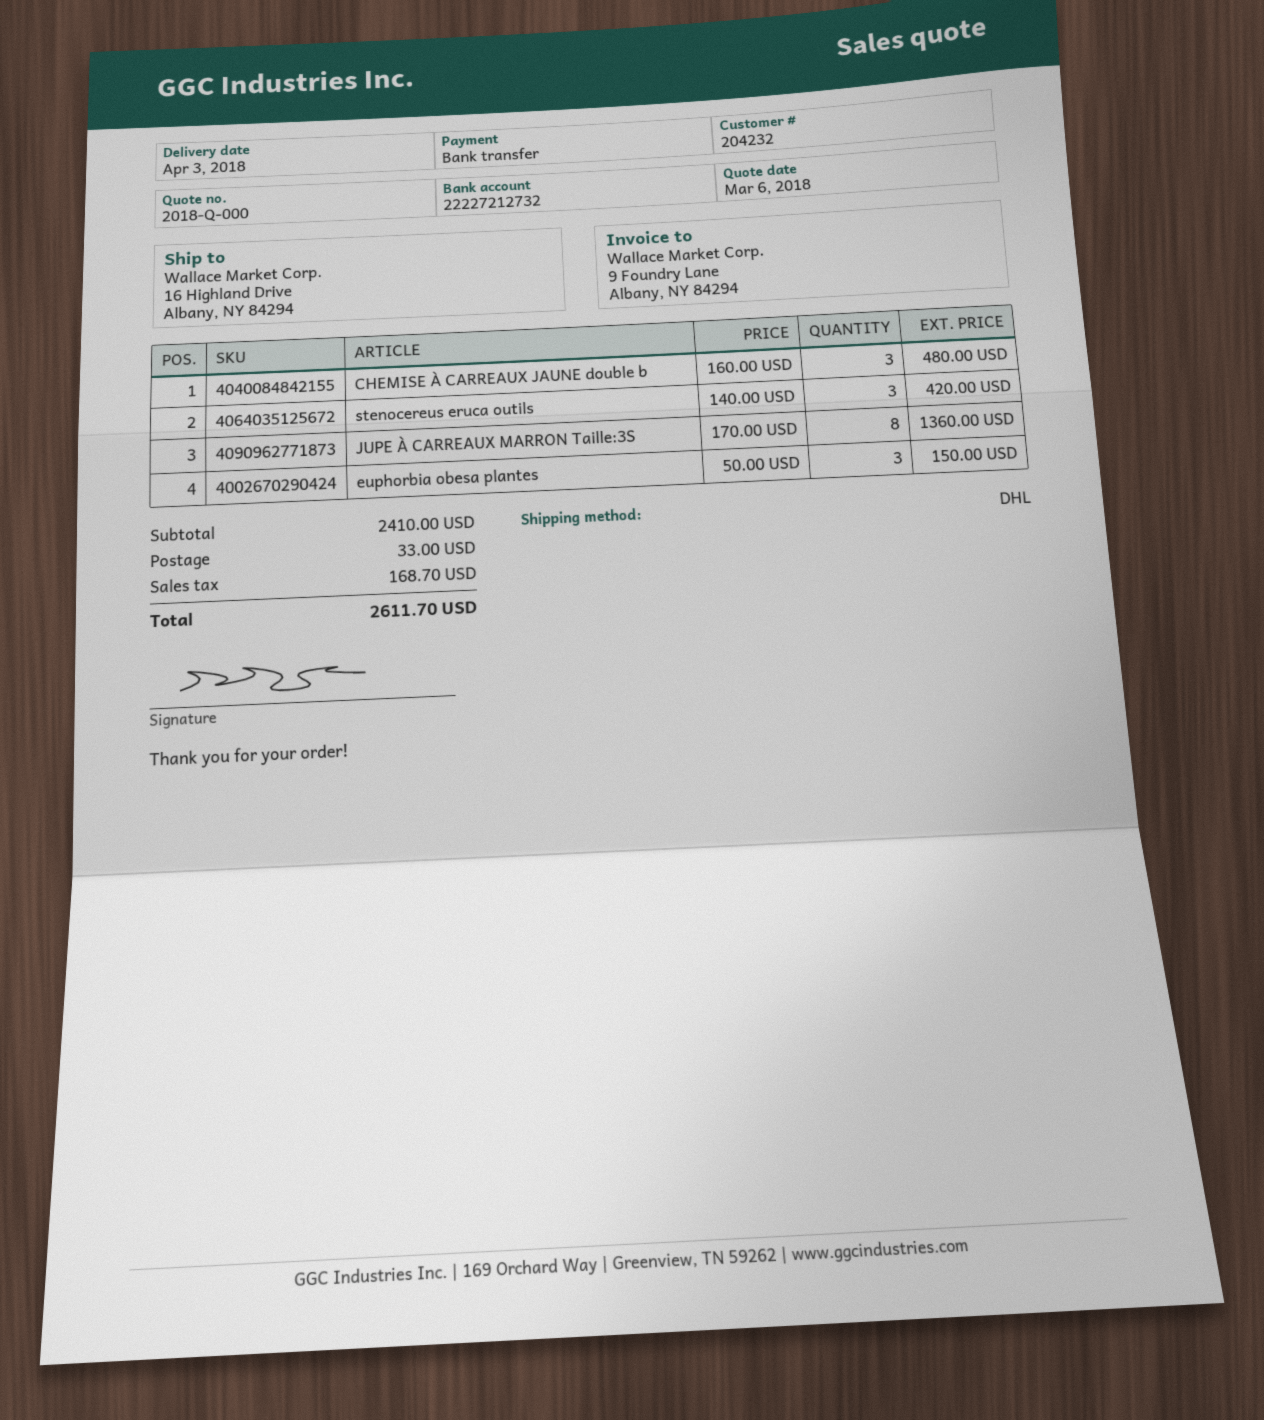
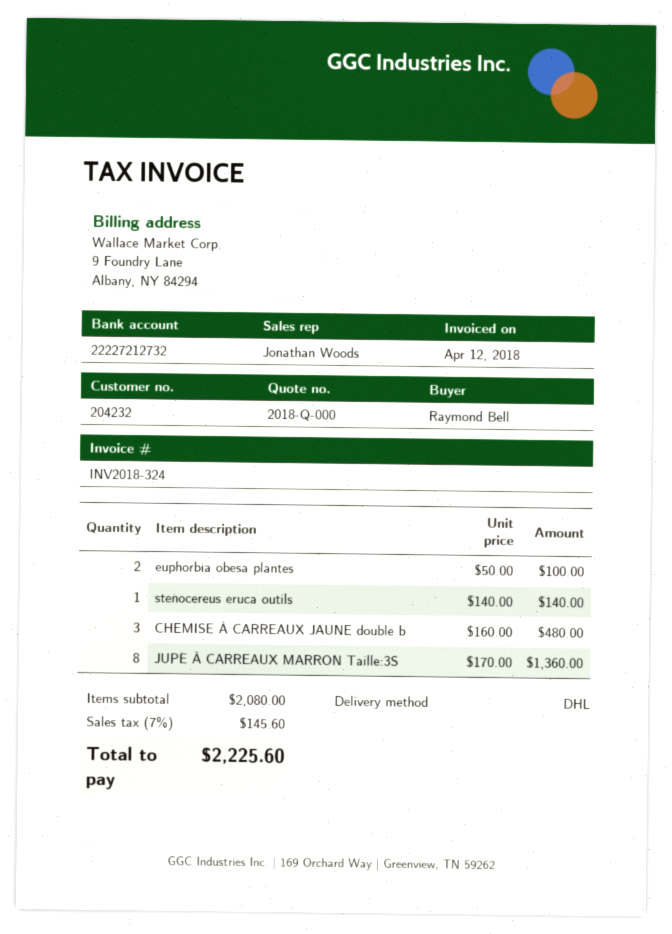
stenocereus eruca outils: 3 x 140.00 = 420.00 -> 1 x 140.00 = 140.00
euphorbia obesa plantes: 3 x 50.00 = 150.00 -> 2 x 50.00 = 100.00
subtotal: 2410.00 -> 2080.00
shipping: 33.00 -> none
tax: 168.70 -> 145.60
total: 2611.70 -> 2225.60

